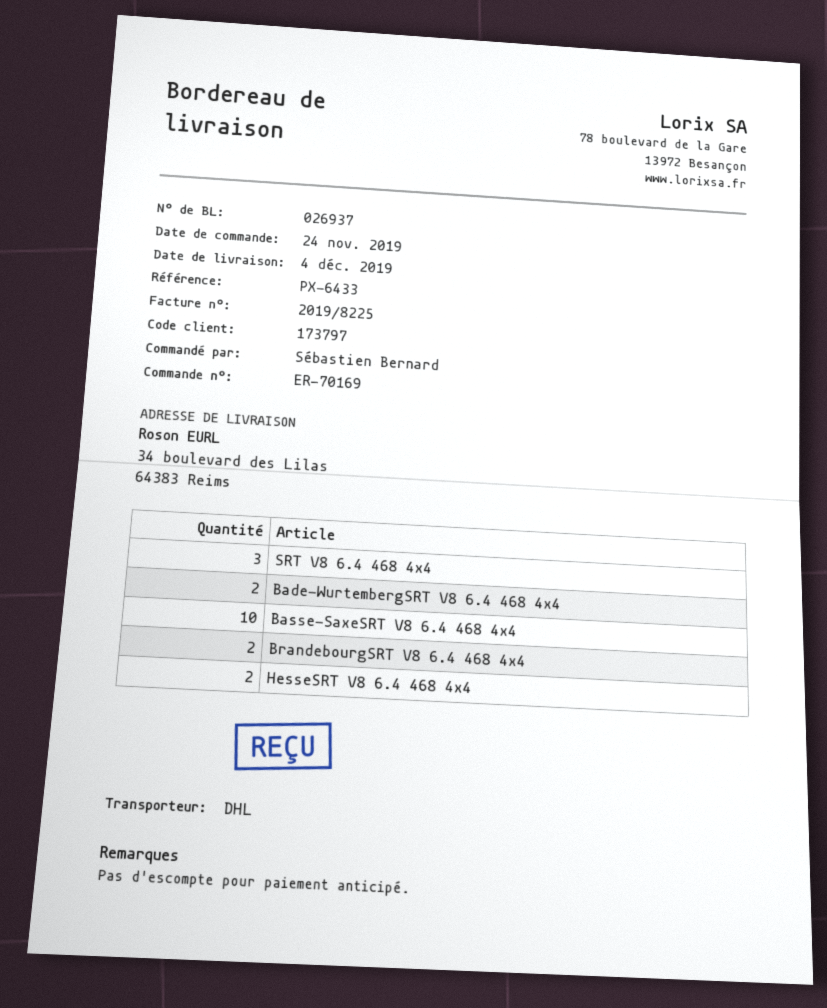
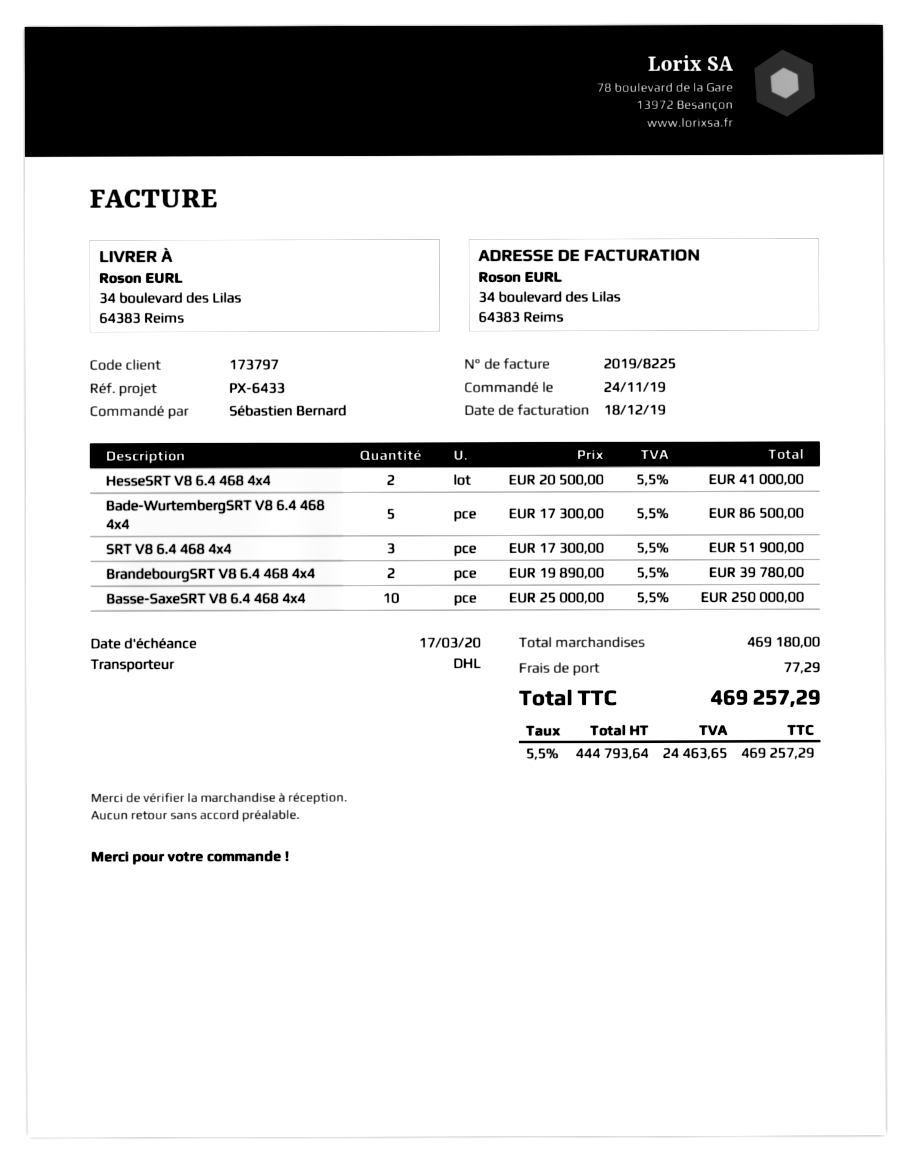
Bade-WurtembergSRT V8 6.4 468 4x4: 2 -> 5

